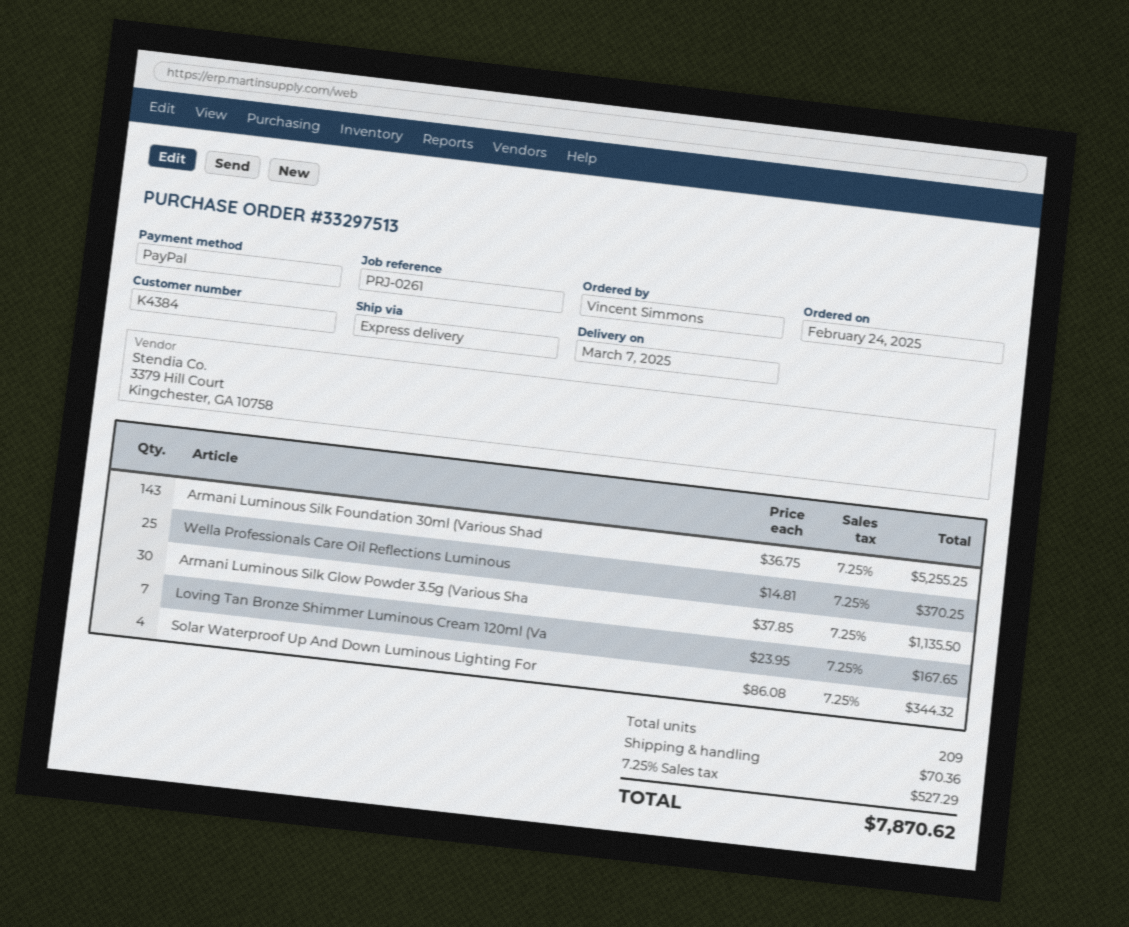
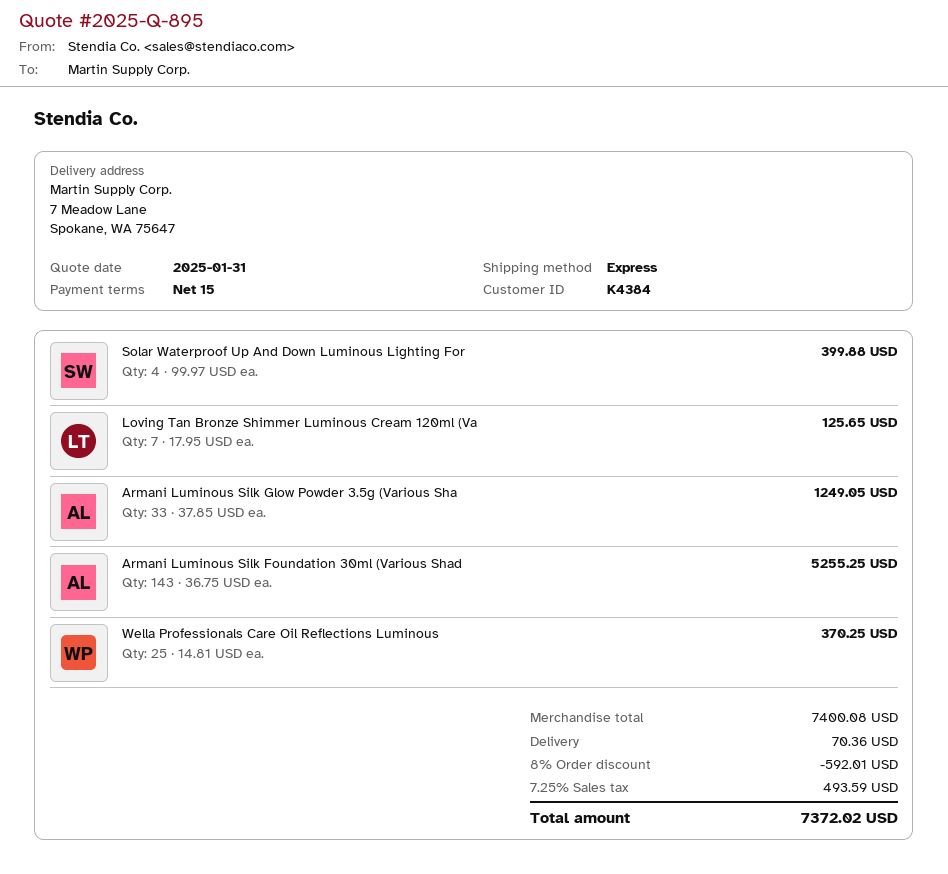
Armani Luminous Silk Glow Powder 3.5g (Various Sha: 30 x 37.85 = 1135.50 -> 33 x 37.85 = 1249.05
Loving Tan Bronze Shimmer Luminous Cream 120ml (Va: 7 x 23.95 = 167.65 -> 7 x 17.95 = 125.65
Solar Waterproof Up And Down Luminous Lighting For: 4 x 86.08 = 344.32 -> 4 x 99.97 = 399.88
discount: none -> 8% = 592.01
tax: 7.25% = 527.29 -> 7.25% = 493.59
total: 7870.62 -> 7372.02

